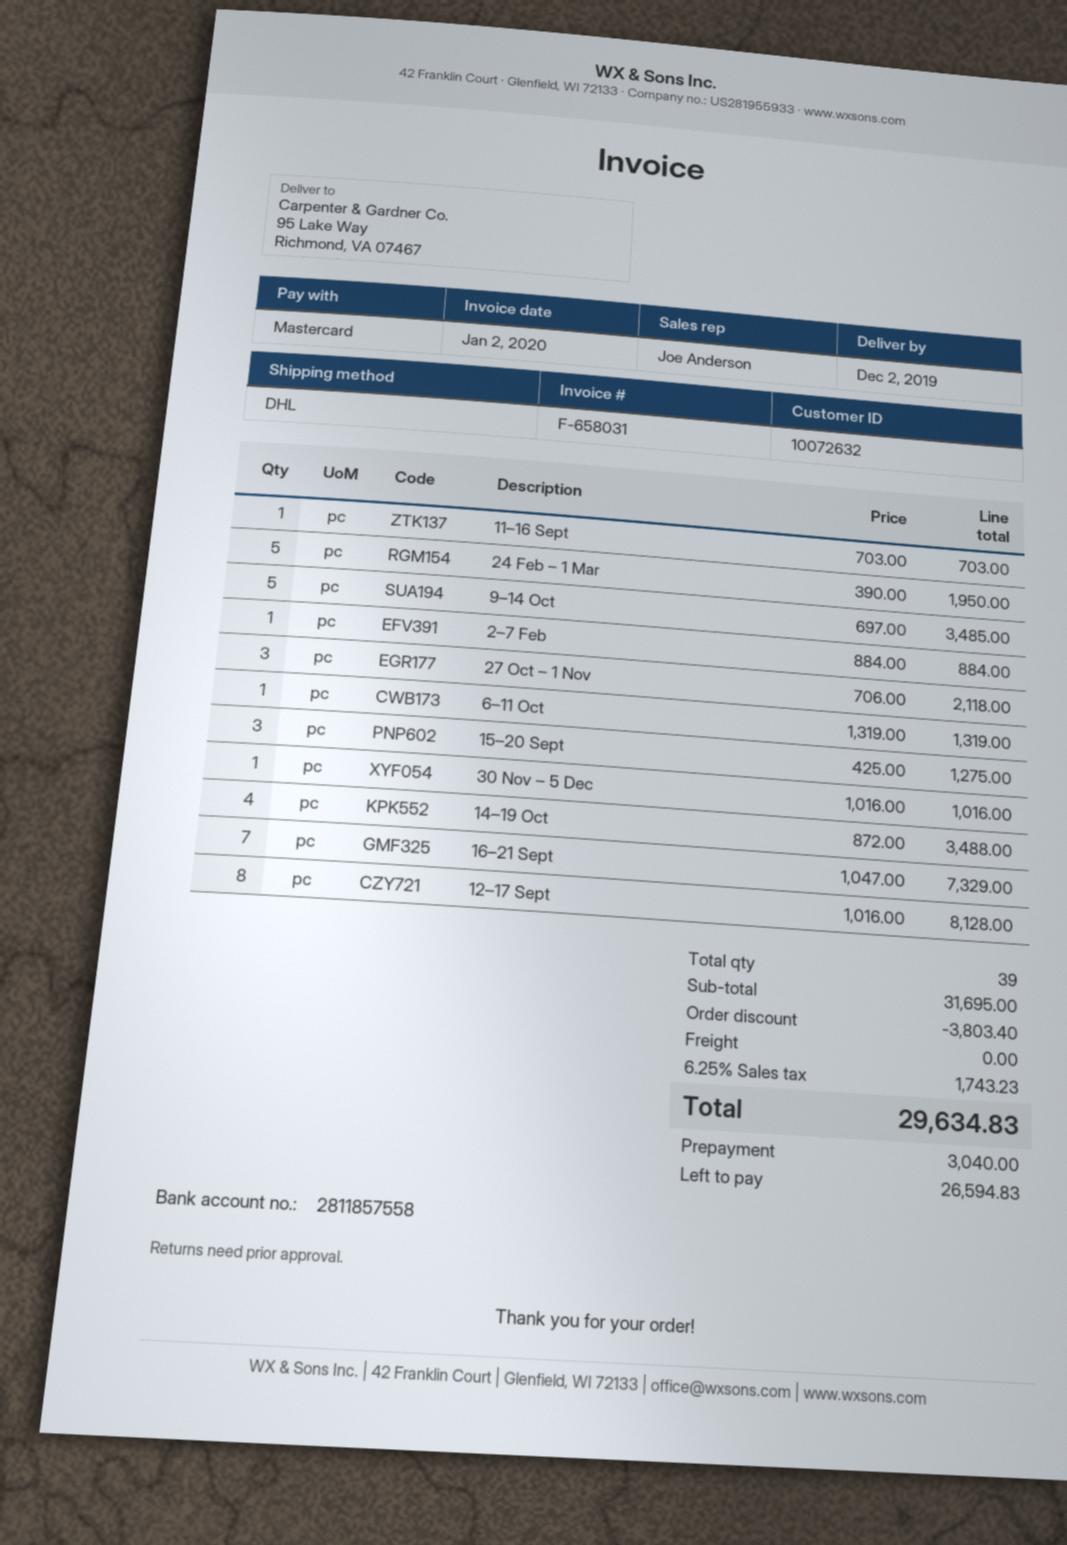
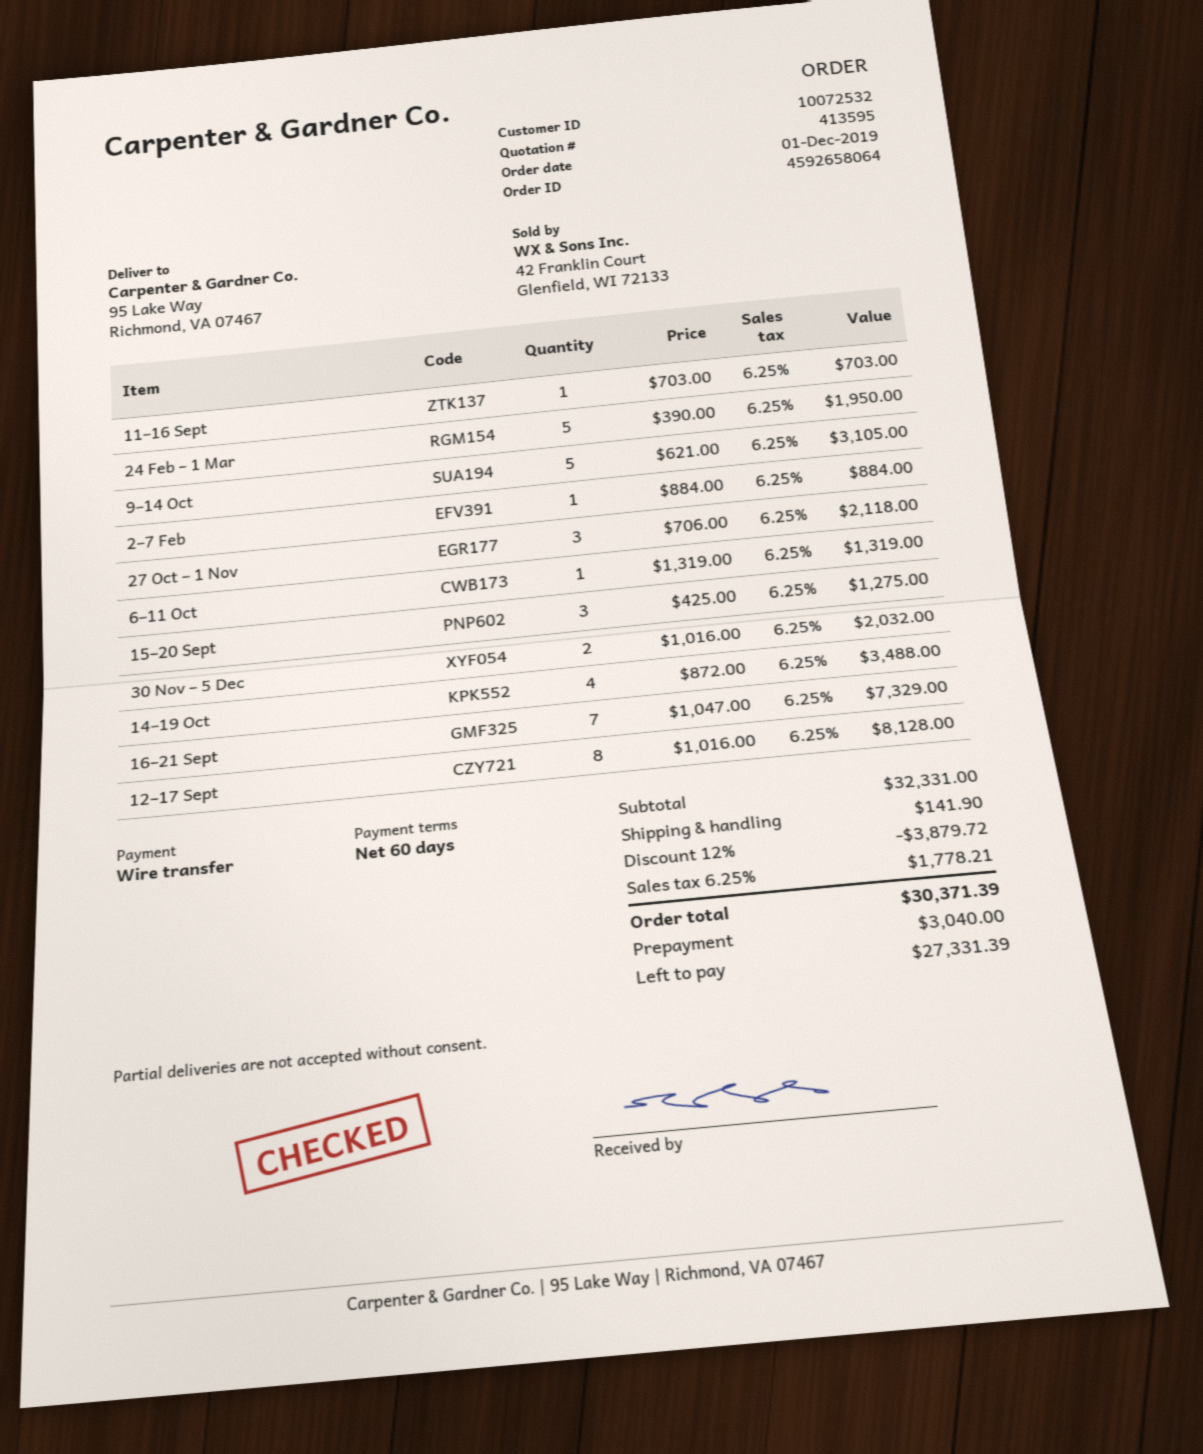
customer number: 10072632 -> 10072532
payment method: Mastercard -> bank transfer
9–14 Oct: 5 x 697.00 = 3485.00 -> 5 x 621.00 = 3105.00
30 Nov – 5 Dec: 1 x 1016.00 = 1016.00 -> 2 x 1016.00 = 2032.00
subtotal: 31695.00 -> 32331.00
discount: 3803.40 -> 3879.72
shipping: 0.00 -> 141.90
tax: 6.25% = 1743.23 -> 6.25% = 1778.21
total: 29634.83 -> 30371.39
balance: 26594.83 -> 27331.39

